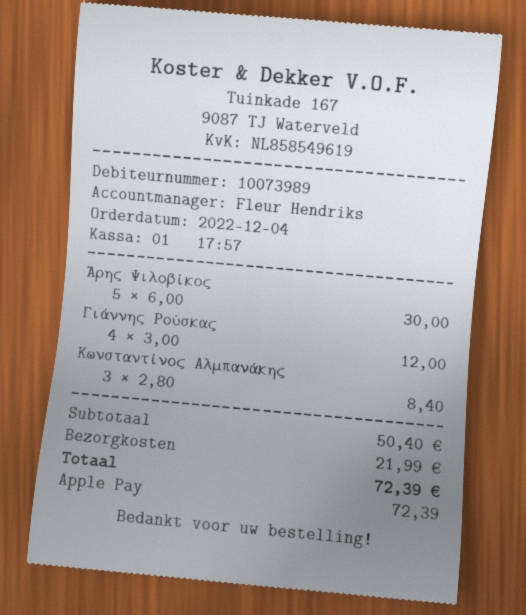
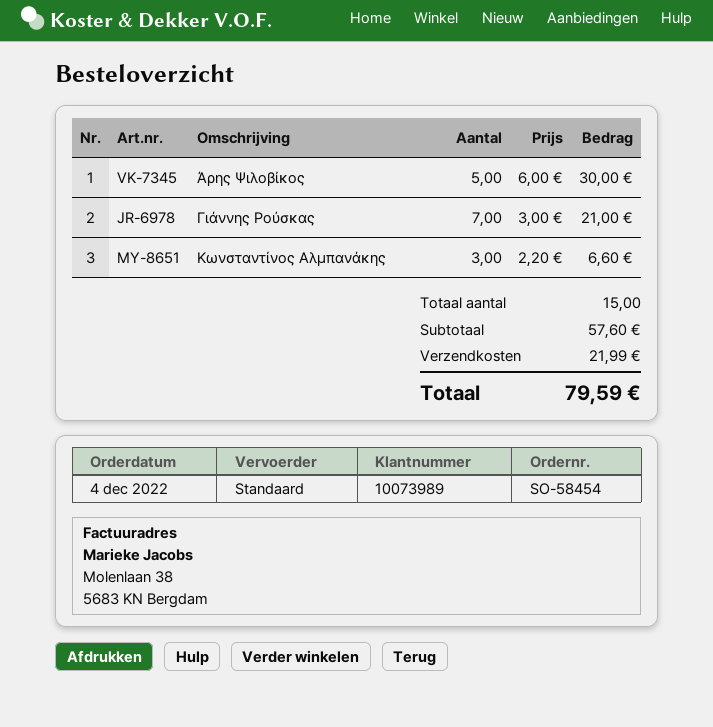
Γιάννης Ρούσκας: 4 x 3.00 = 12.00 -> 7 x 3.00 = 21.00
Κωνσταντίνος Αλμπανάκης: 3 x 2.80 = 8.40 -> 3 x 2.20 = 6.60
subtotal: 50.40 -> 57.60
total: 72.39 -> 79.59

